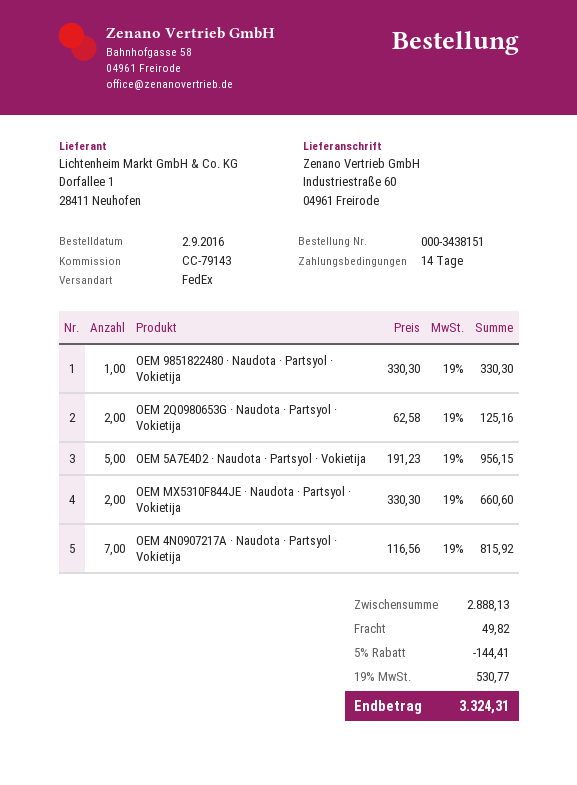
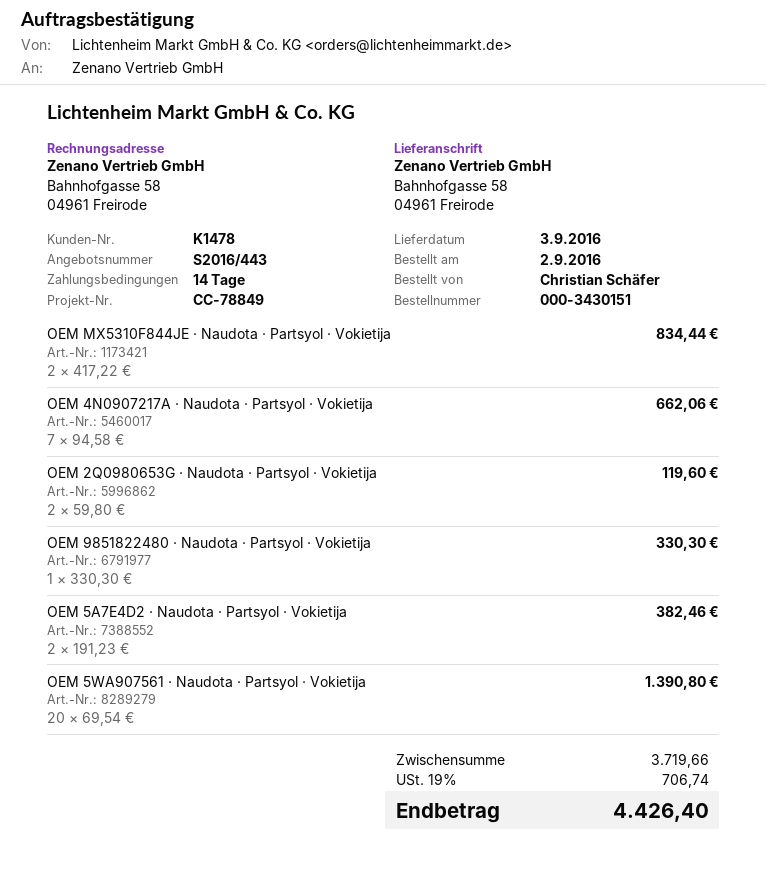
order number: 000-3438151 -> 000-3430151
reference: CC-79143 -> CC-78849
ship to: Industriestraße 60, 04961 Freirode -> Bahnhofgasse 58, 04961 Freirode
OEM 2Q0980653G · Naudota · Partsyol · Vokietija: 2 x 62.58 = 125.16 -> 2 x 59.80 = 119.60
OEM 5A7E4D2 · Naudota · Partsyol · Vokietija: 5 x 191.23 = 956.15 -> 2 x 191.23 = 382.46
OEM MX5310F844JE · Naudota · Partsyol · Vokietija: 2 x 330.30 = 660.60 -> 2 x 417.22 = 834.44
OEM 4N0907217A · Naudota · Partsyol · Vokietija: 7 x 116.56 = 815.92 -> 7 x 94.58 = 662.06
OEM 5WA907561 · Naudota · Partsyol · Vokietija: none -> 20 x 69.54 = 1390.80
subtotal: 2888.13 -> 3719.66
discount: 5% = 144.41 -> none
shipping: 49.82 -> none
tax: 19% = 530.77 -> 19% = 706.74
total: 3324.31 -> 4426.40

